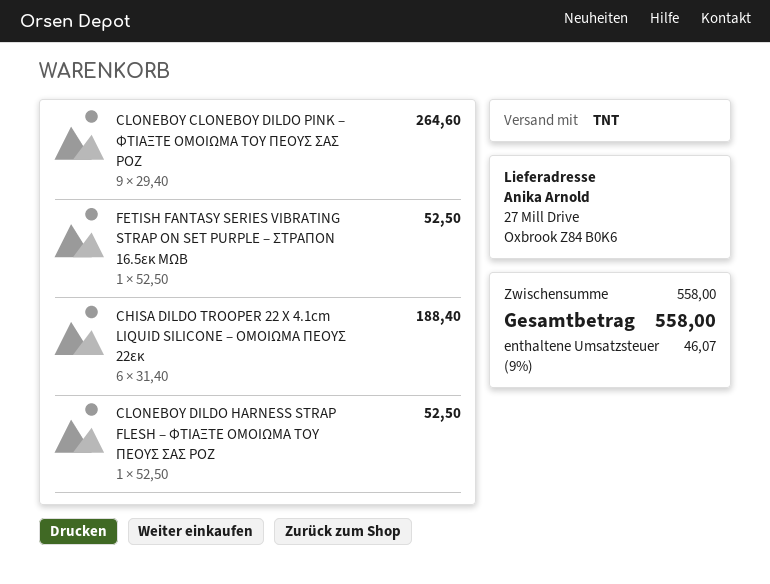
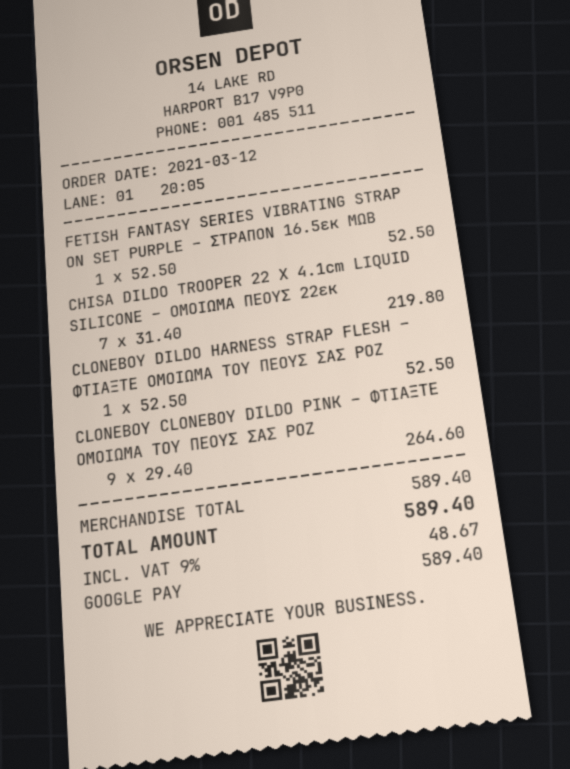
CHISA DILDO TROOPER 22 X 4.1cm LIQUID SILICONE – ΟΜΟΙΩΜΑ ΠΕΟΥΣ 22εκ: 6 x 31.40 = 188.40 -> 7 x 31.40 = 219.80
subtotal: 558.00 -> 589.40
tax: 9% = 46.07 -> 9% = 48.67
total: 558.00 -> 589.40

